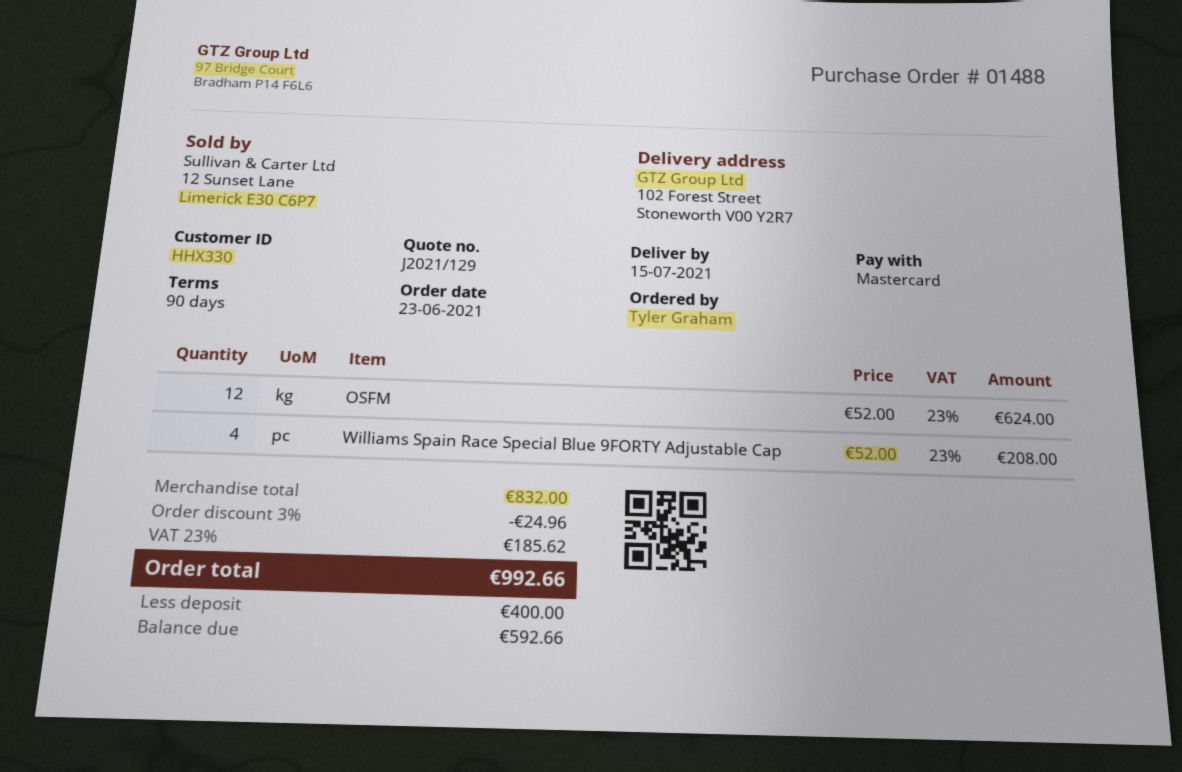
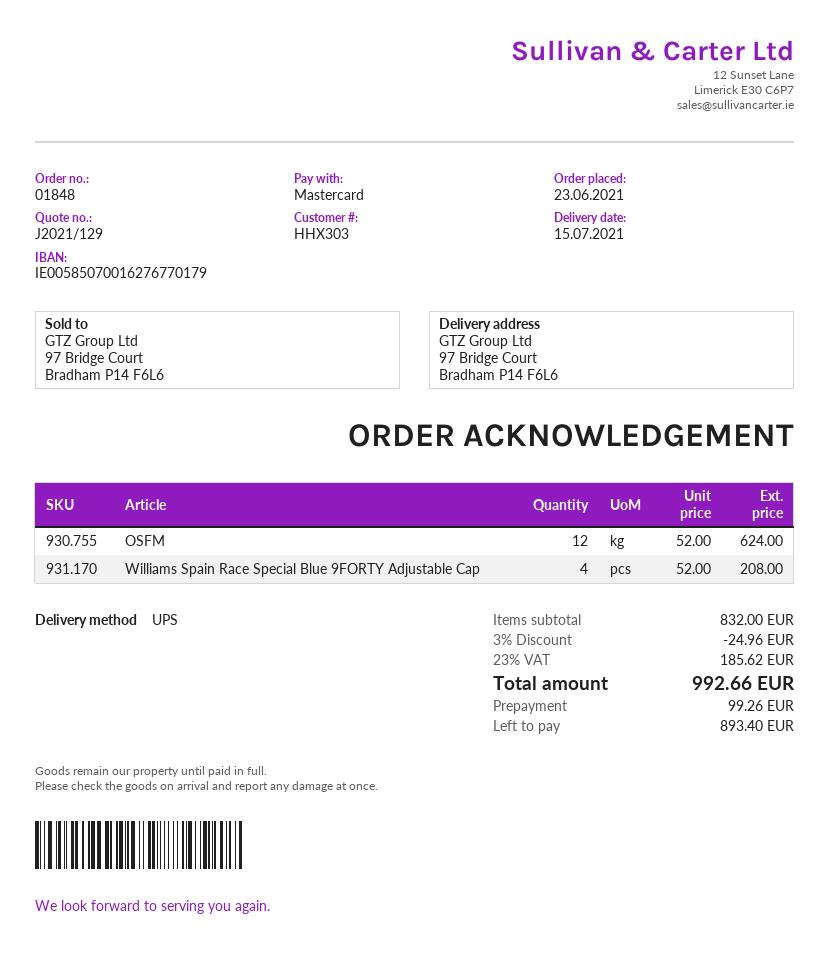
order number: 01488 -> 01848
customer number: HHX330 -> HHX303
ship to: 102 Forest Street, Stoneworth V00 Y2R7 -> 97 Bridge Court, Bradham P14 F6L6
deposit: 400.00 -> 99.26
balance: 592.66 -> 893.40

